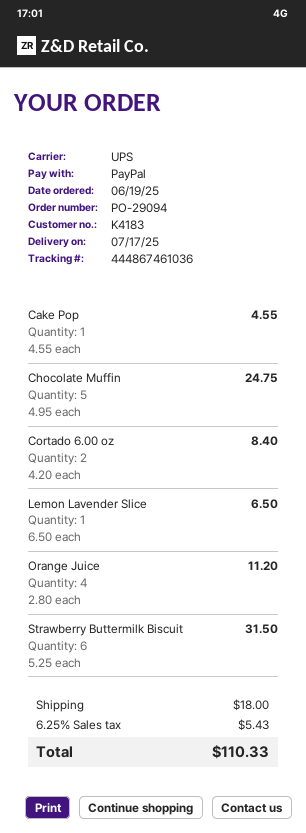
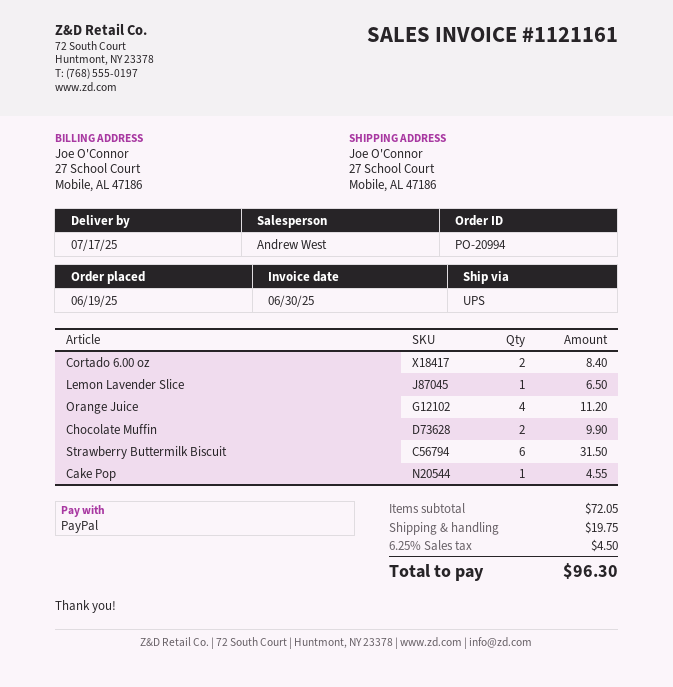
order number: PO-29094 -> PO-20994
Chocolate Muffin: 5 for 24.75 -> 2 for 9.90
shipping: 18.00 -> 19.75
tax: 6.25% = 5.43 -> 6.25% = 4.50
total: 110.33 -> 96.30

